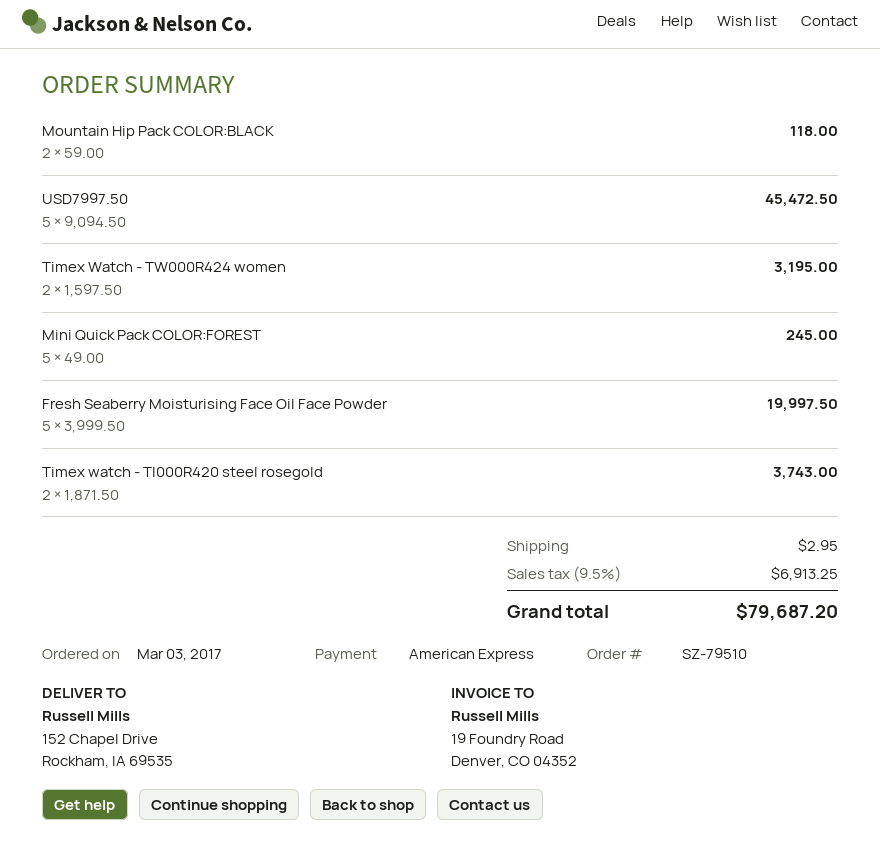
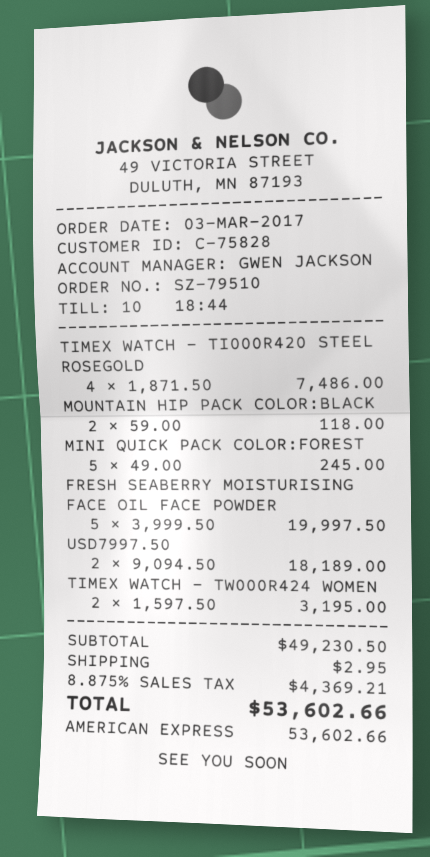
USD7997.50: 5 x 9094.50 = 45472.50 -> 2 x 9094.50 = 18189.00
Timex watch - TI000R420 steel rosegold: 2 x 1871.50 = 3743.00 -> 4 x 1871.50 = 7486.00
tax: 9.5% = 6913.25 -> 8.875% = 4369.21
total: 79687.20 -> 53602.66

